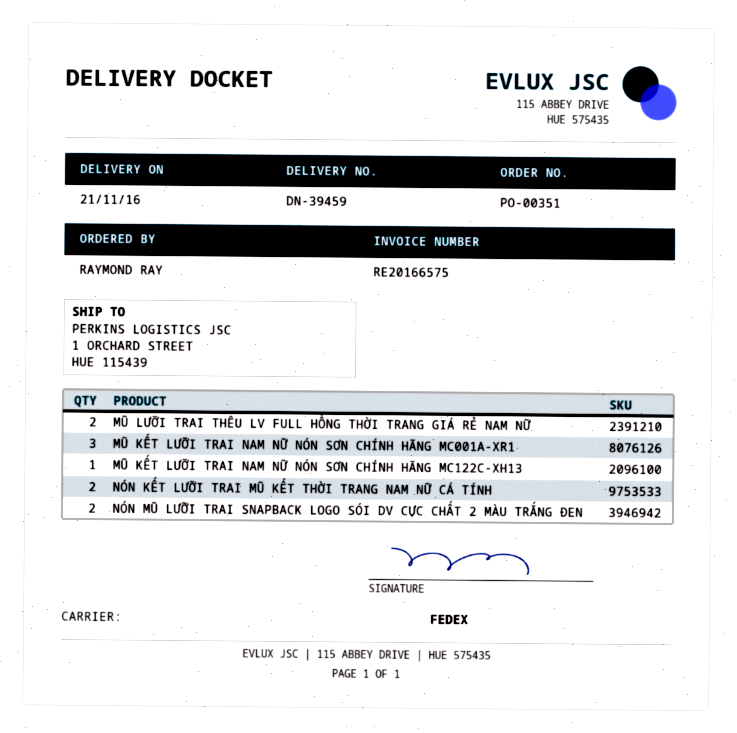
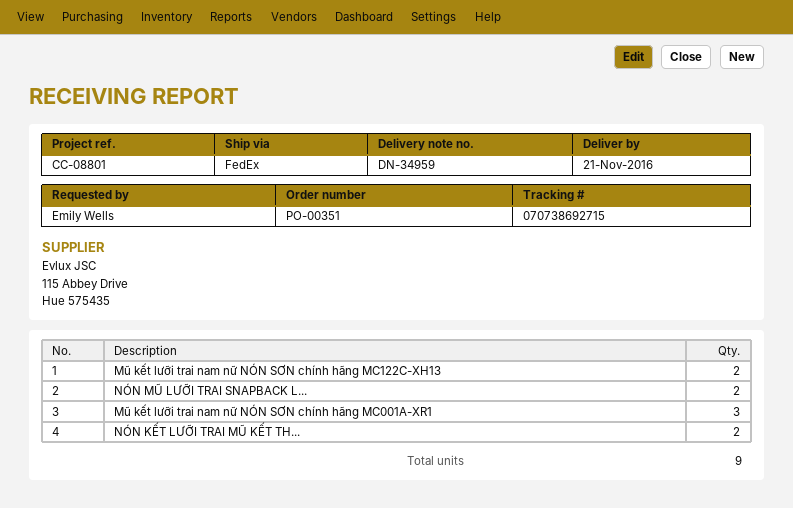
delivery note number: DN-39459 -> DN-34959
ordered by: RAYMOND RAY -> Emily Wells
MŨ LƯỠI TRAI THÊU LV FULL HỒNG THỜI TRANG GIÁ RẺ NAM NỮ: 2 -> none
MŨ KẾT LƯỠI TRAI NAM NỮ NÓN SƠN CHÍNH HÃNG MC122C-XH13: 1 -> 2

